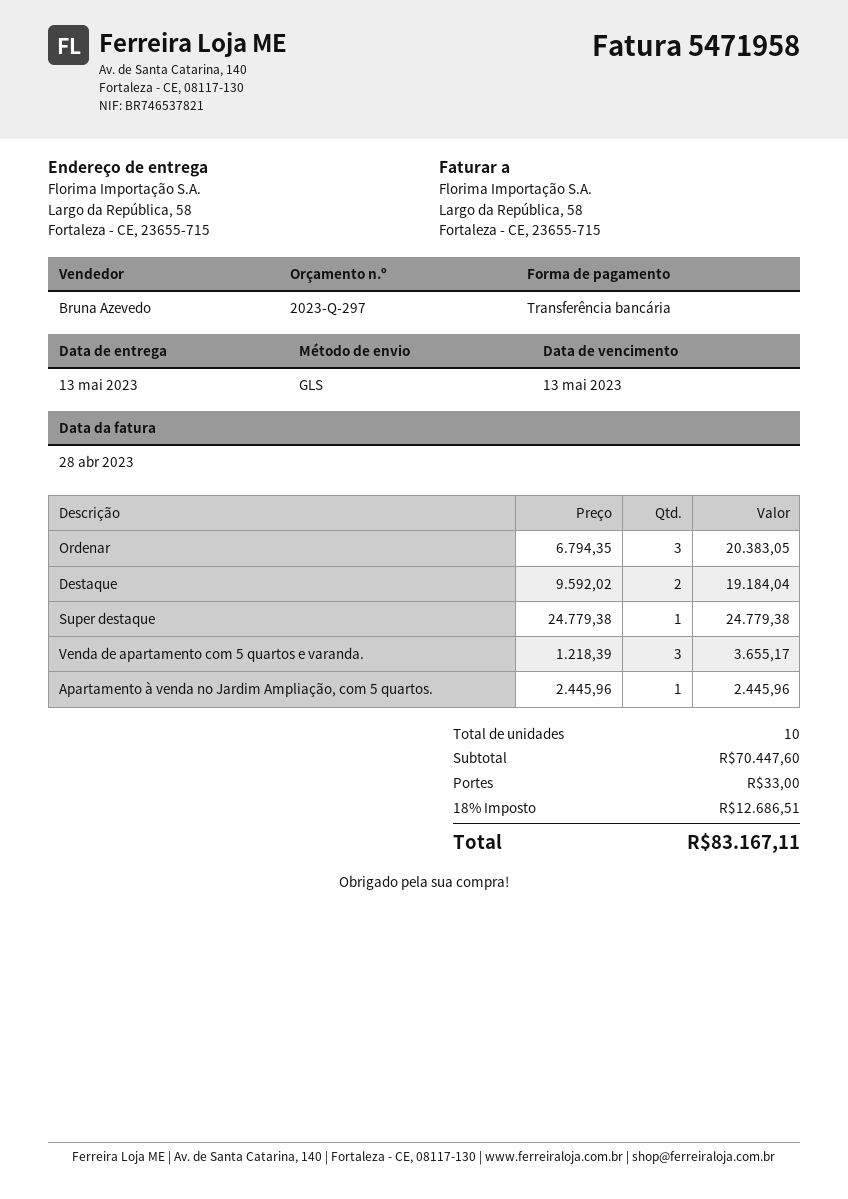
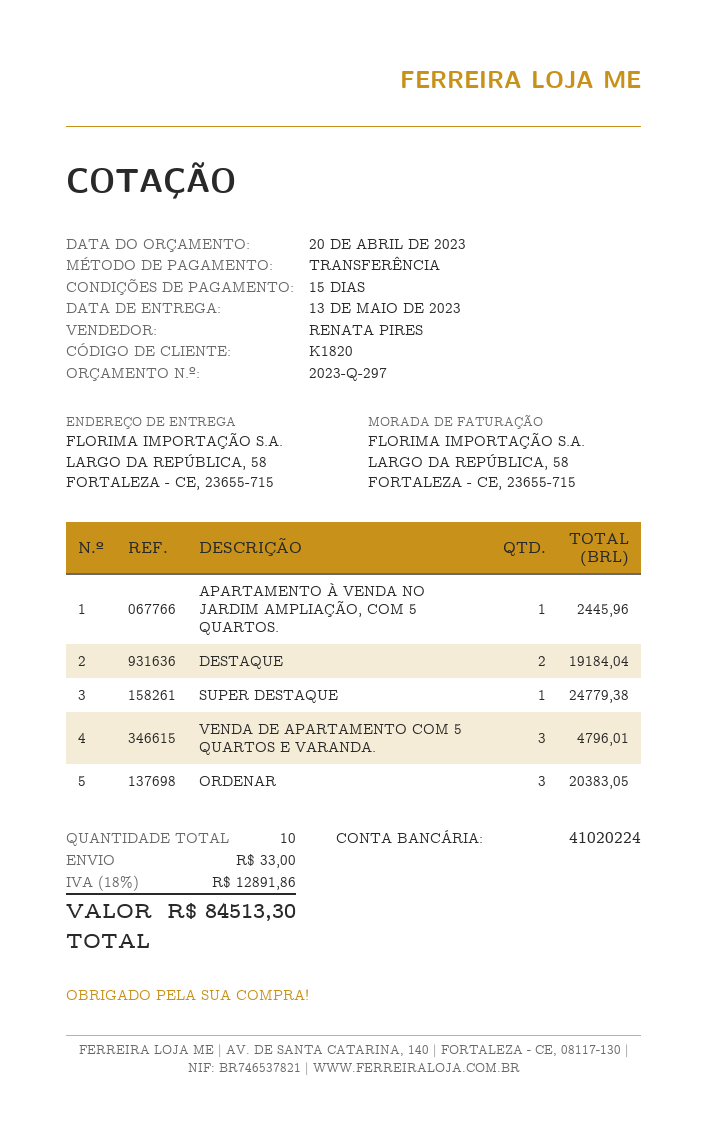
sales rep: Bruna Azevedo -> RENATA PIRES
Venda de apartamento com 5 quartos e varanda.: 3 for 3655.17 -> 3 for 4796.01
tax: 18% = 12686.51 -> 18% = 12891.86
total: 83167.11 -> 84513.30

